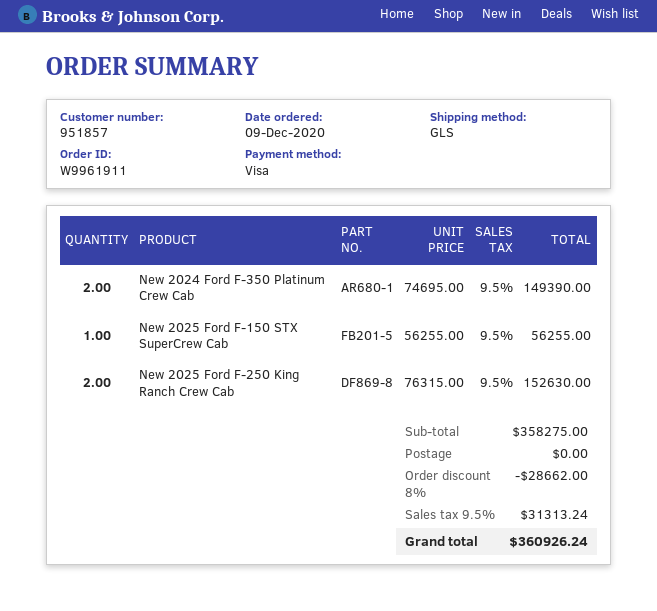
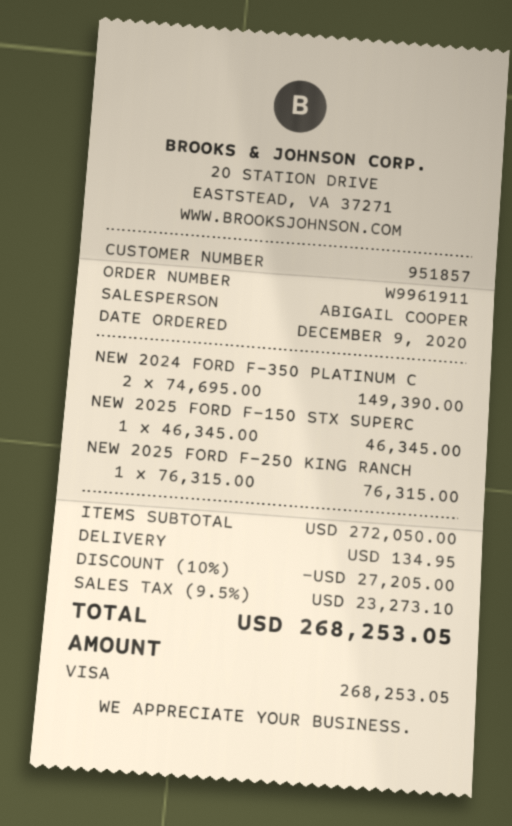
New 2025 Ford F-150 STX SuperCrew Cab: 1 x 56255.00 = 56255.00 -> 1 x 46345.00 = 46345.00
New 2025 Ford F-250 King Ranch Crew Cab: 2 x 76315.00 = 152630.00 -> 1 x 76315.00 = 76315.00
subtotal: 358275.00 -> 272050.00
discount: 8% = 28662.00 -> 10% = 27205.00
shipping: 0.00 -> 134.95
tax: 9.5% = 31313.24 -> 9.5% = 23273.10
total: 360926.24 -> 268253.05

